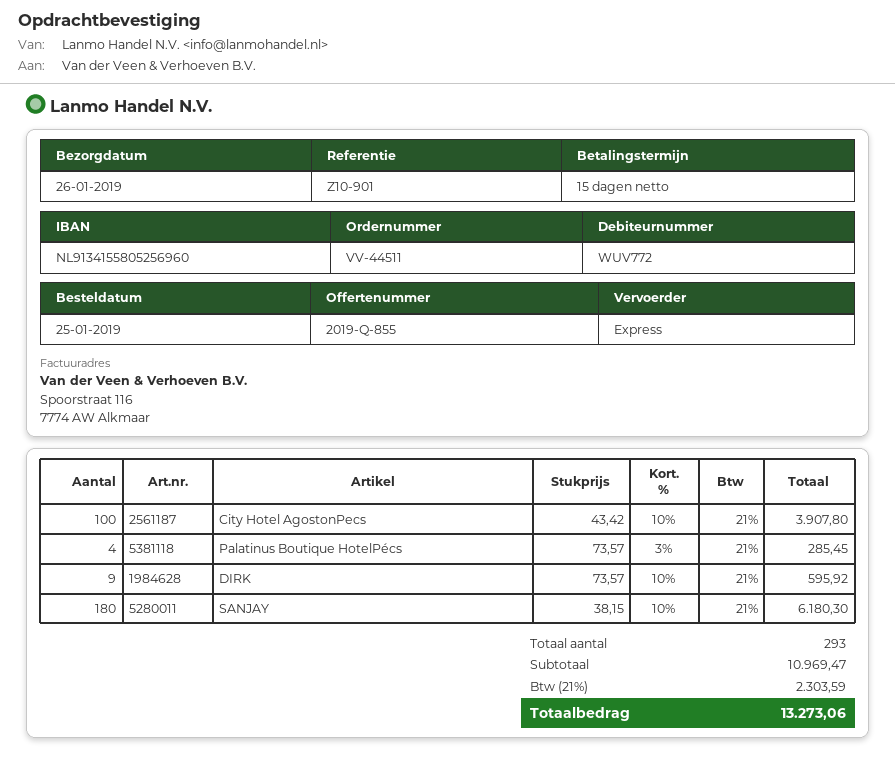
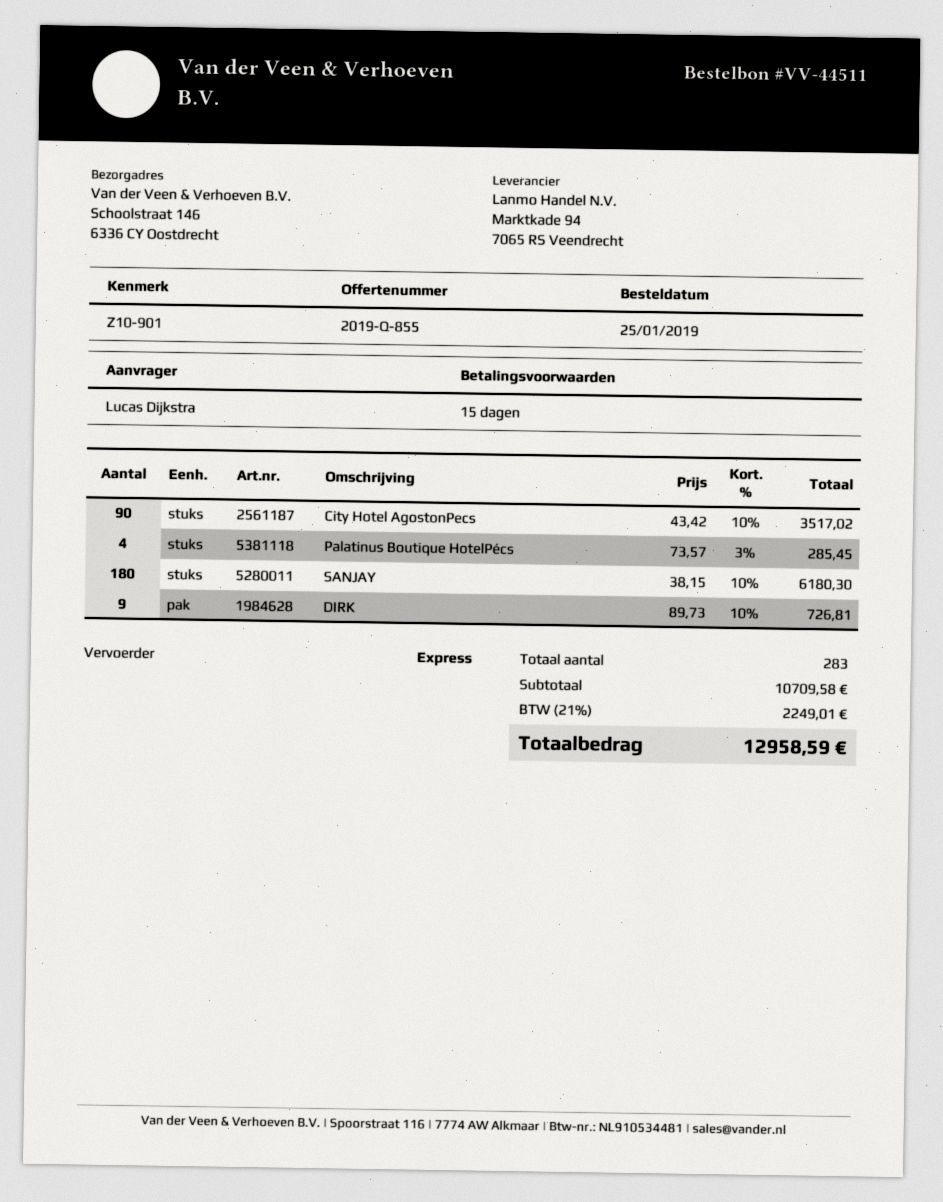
City Hotel AgostonPecs: 100 x 43.42 - 10% = 3907.80 -> 90 x 43.42 - 10% = 3517.02
DIRK: 9 x 73.57 - 10% = 595.92 -> 9 x 89.73 - 10% = 726.81
total quantity: 293 -> 283
subtotal: 10969.47 -> 10709.58
tax: 21% = 2303.59 -> 21% = 2249.01
total: 13273.06 -> 12958.59

